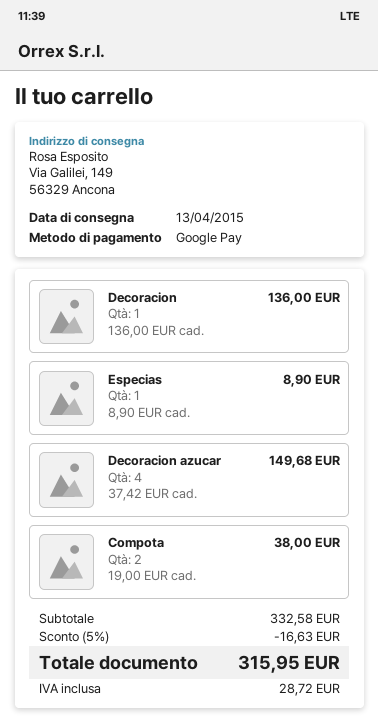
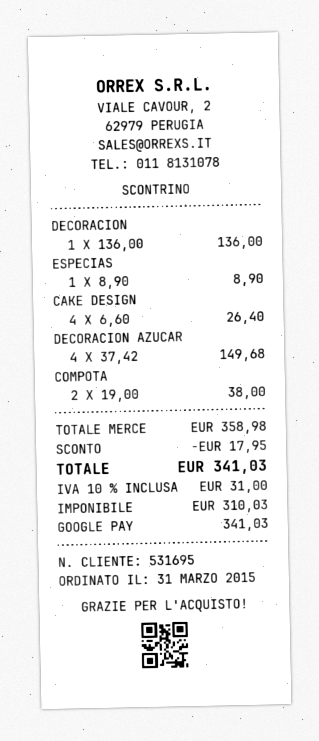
CAKE DESIGN: none -> 4 x 6.60 = 26.40
subtotal: 332.58 -> 358.98
discount: 16.63 -> 17.95
tax: 28.72 -> 31.00
total: 315.95 -> 341.03

